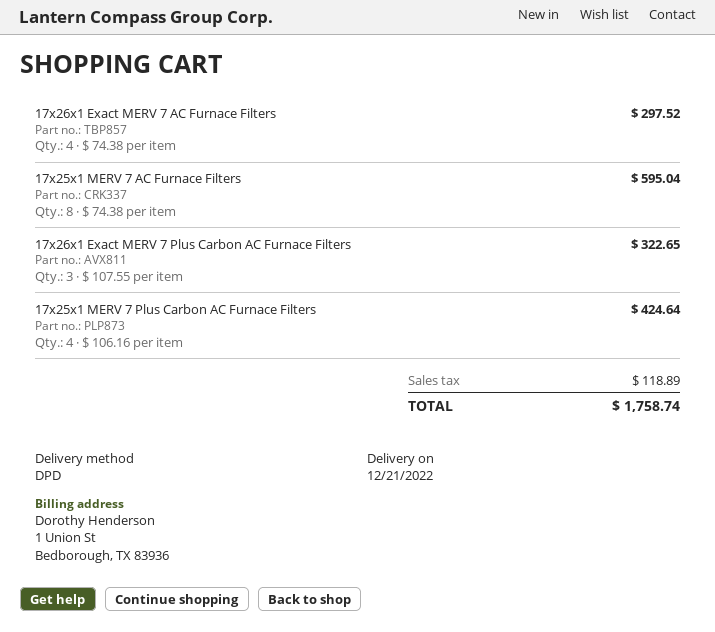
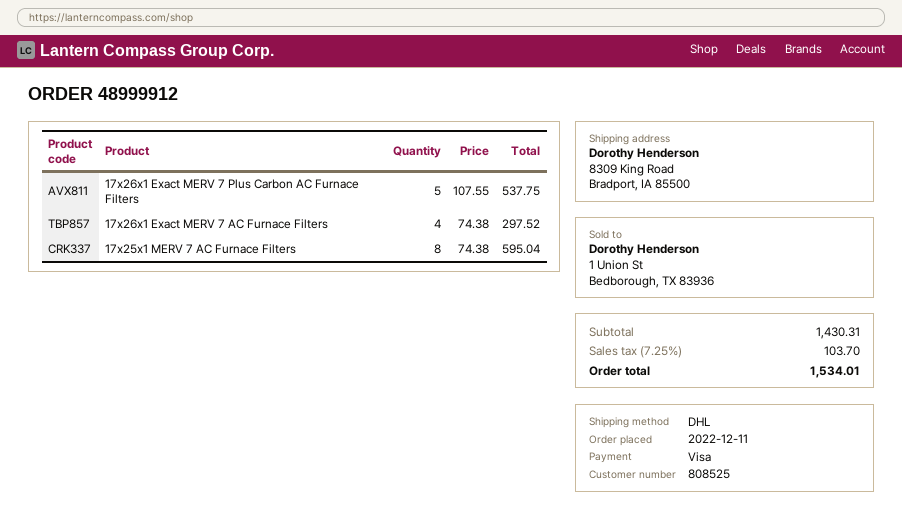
shipping method: DPD -> DHL
17x26x1 Exact MERV 7 Plus Carbon AC Furnace Filters: 3 x 107.55 = 322.65 -> 5 x 107.55 = 537.75
17x25x1 MERV 7 Plus Carbon AC Furnace Filters: 4 x 106.16 = 424.64 -> none
tax: 118.89 -> 103.70
total: 1758.74 -> 1534.01

